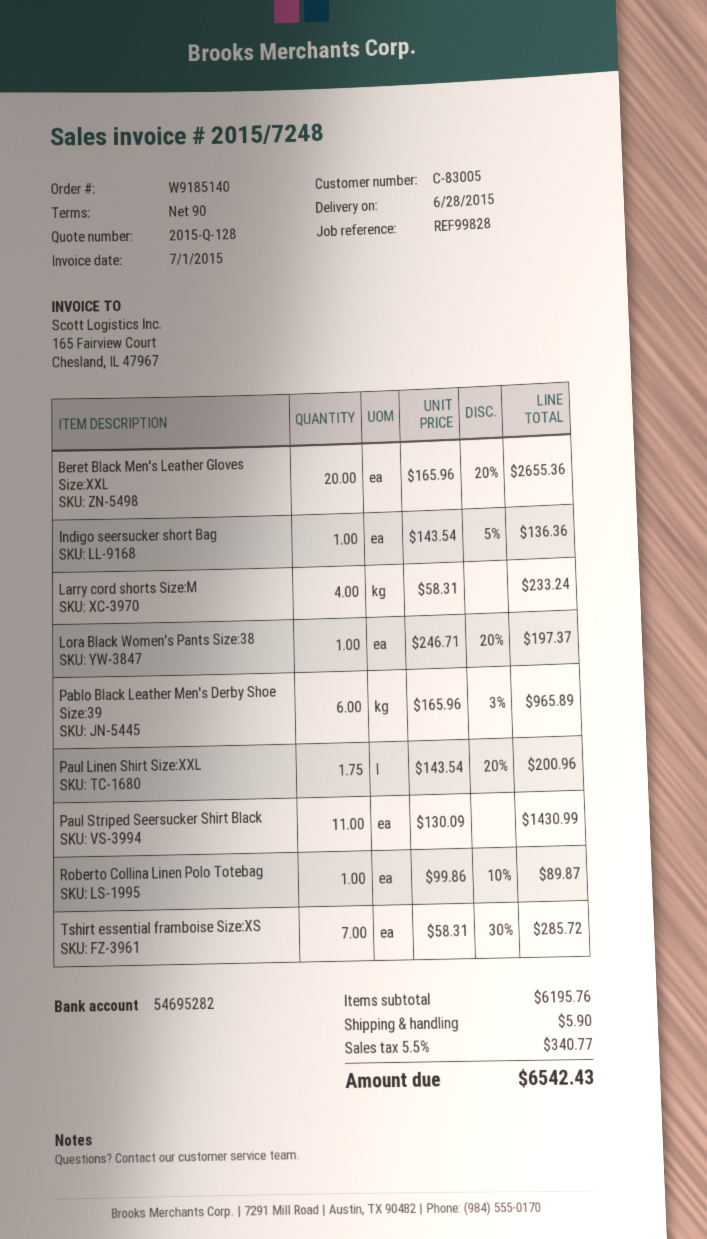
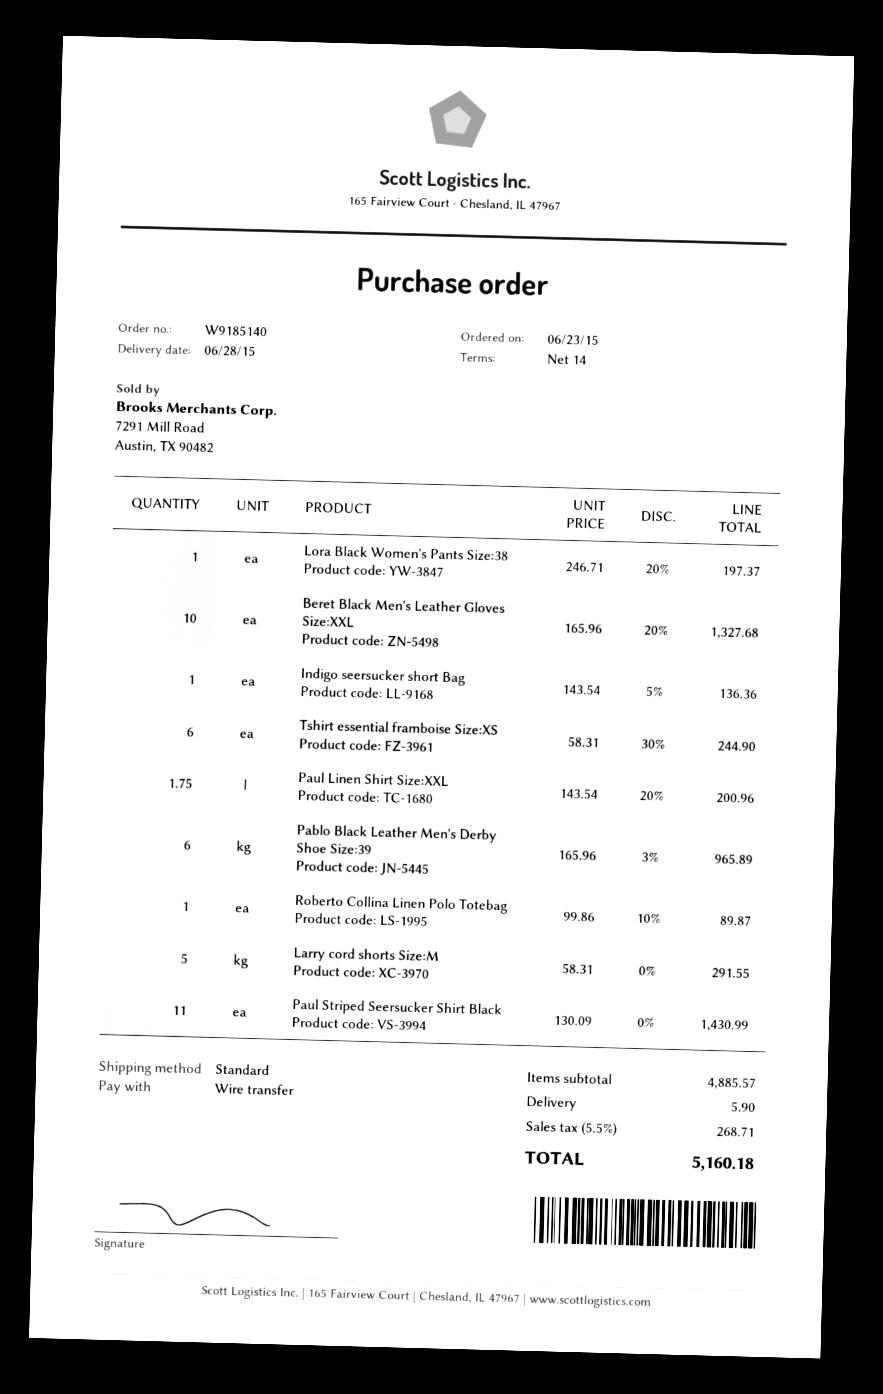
payment terms: 90 days -> 14 days
Beret Black Men's Leather Gloves Size:XXL: 20 x 165.96 - 20% = 2655.36 -> 10 x 165.96 - 20% = 1327.68
Larry cord shorts Size:M: 4 x 58.31 = 233.24 -> 5 x 58.31 = 291.55
Tshirt essential framboise Size:XS: 7 x 58.31 - 30% = 285.72 -> 6 x 58.31 - 30% = 244.90
subtotal: 6195.76 -> 4885.57
tax: 5.5% = 340.77 -> 5.5% = 268.71
total: 6542.43 -> 5160.18

